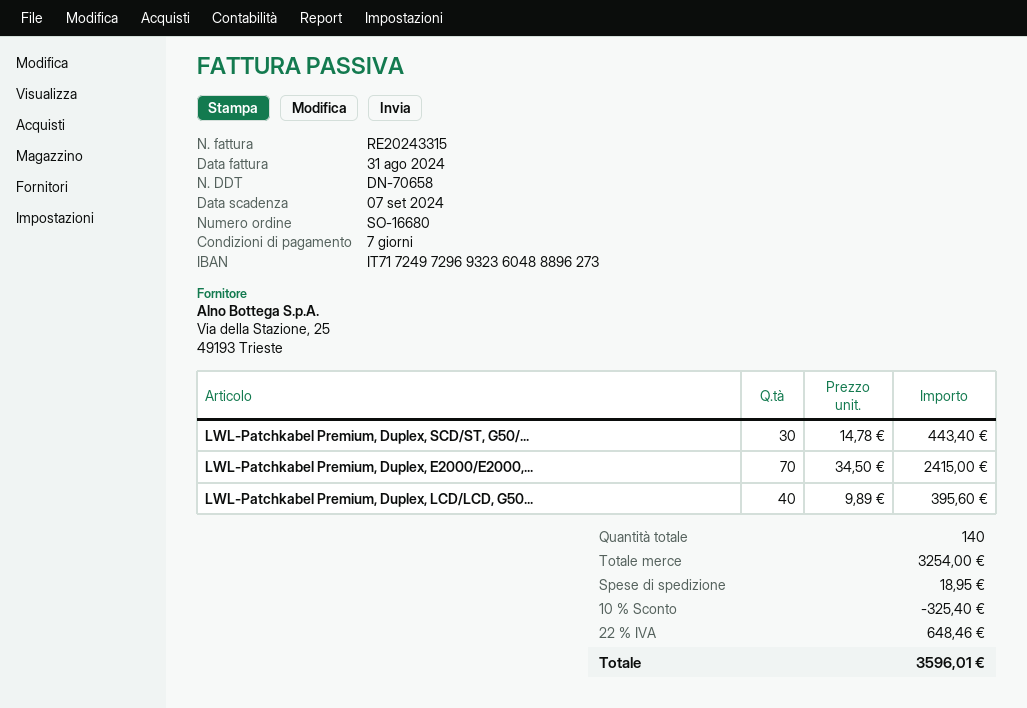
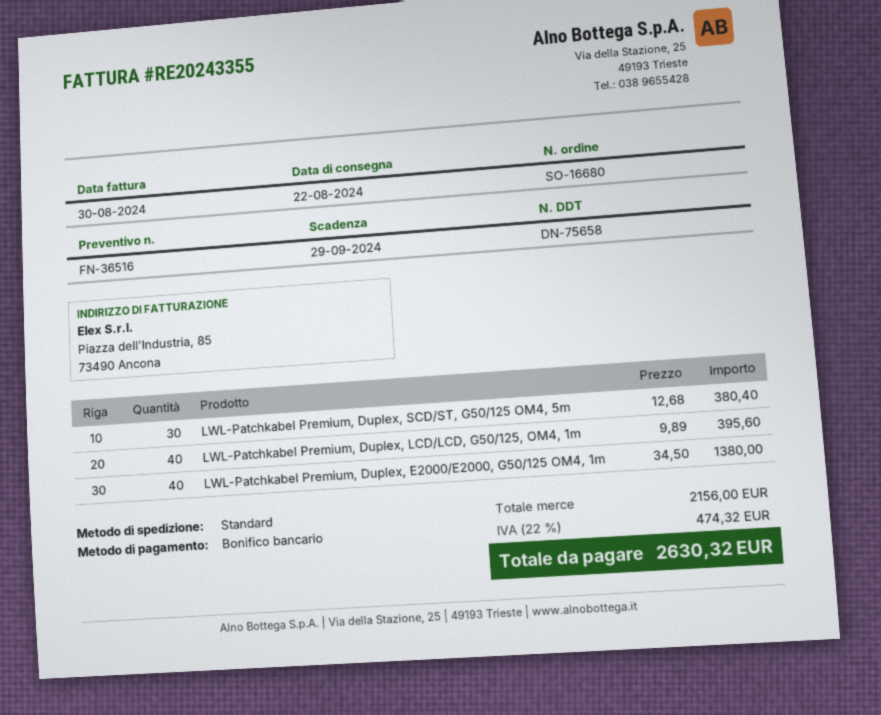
delivery note number: DN-70658 -> DN-75658
invoice number: RE20243315 -> RE20243355
invoice date: 2024-08-31 -> 2024-08-30
due date: 2024-09-07 -> 2024-09-29
LWL-Patchkabel Premium, Duplex, SCD/ST, G50/...: 30 x 14.78 = 443.40 -> 30 x 12.68 = 380.40
LWL-Patchkabel Premium, Duplex, E2000/E2000,...: 70 x 34.50 = 2415.00 -> 40 x 34.50 = 1380.00
subtotal: 3254.00 -> 2156.00
discount: 10% = 325.40 -> none
shipping: 18.95 -> none
tax: 22% = 648.46 -> 22% = 474.32
total: 3596.01 -> 2630.32

